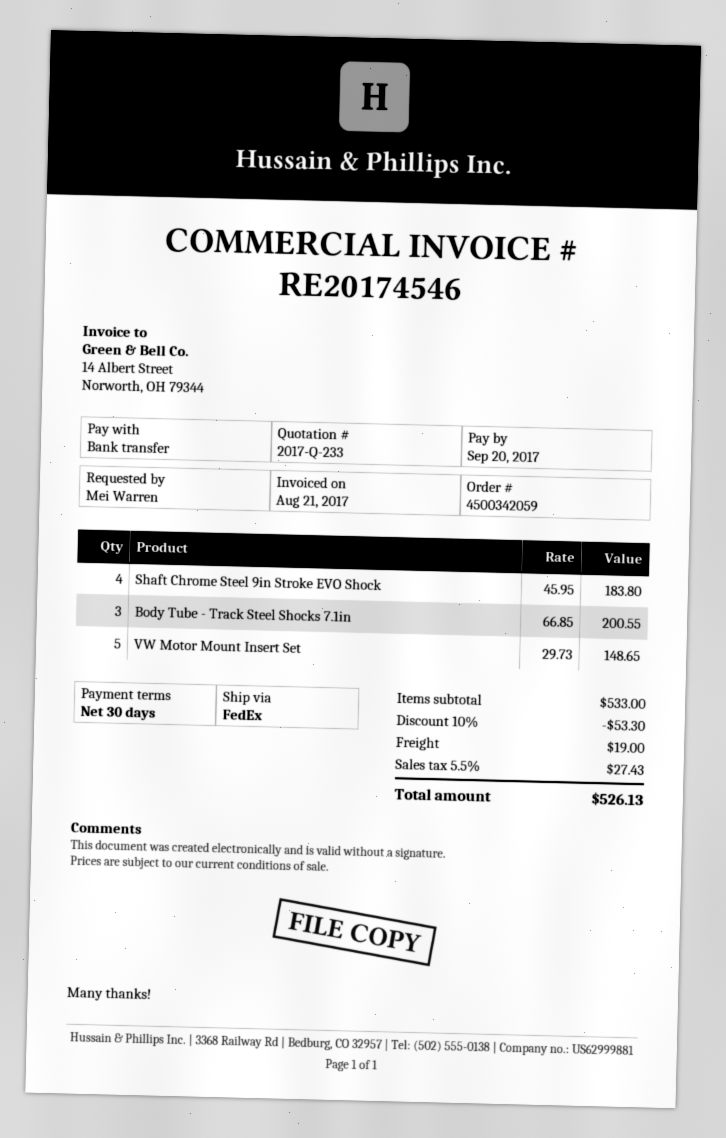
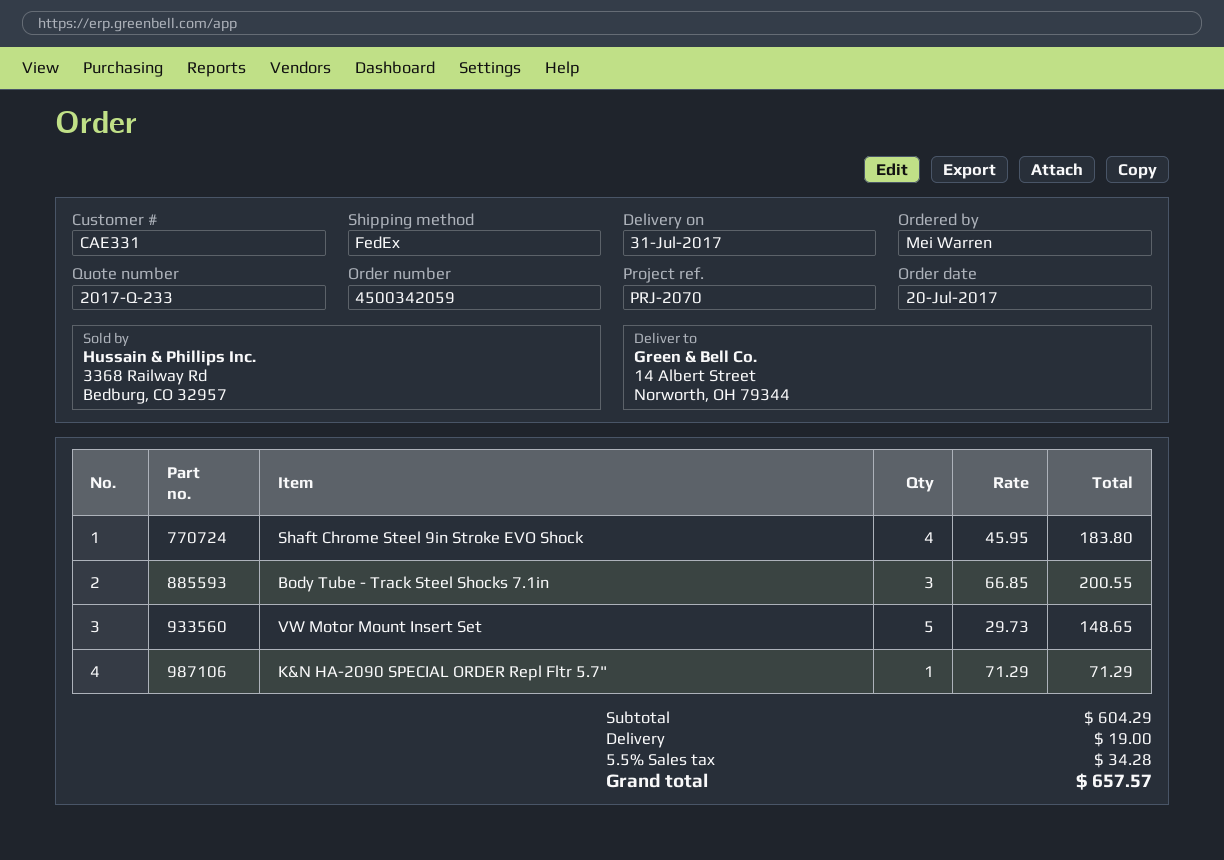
K&N HA-2090 SPECIAL ORDER Repl Fltr 5.7": none -> 1 x 71.29 = 71.29
subtotal: 533.00 -> 604.29
discount: 10% = 53.30 -> none
tax: 5.5% = 27.43 -> 5.5% = 34.28
total: 526.13 -> 657.57

